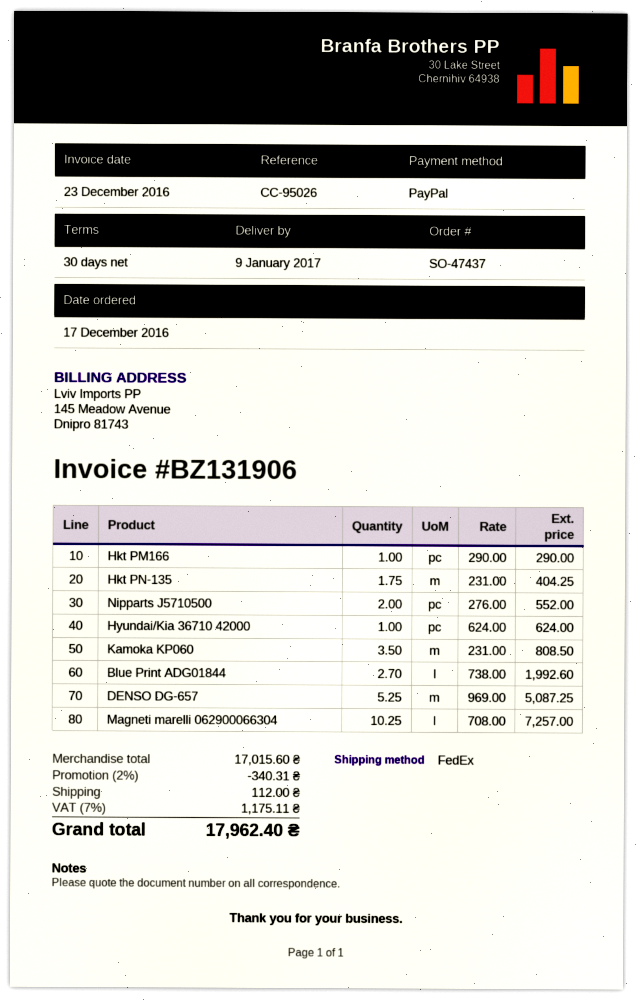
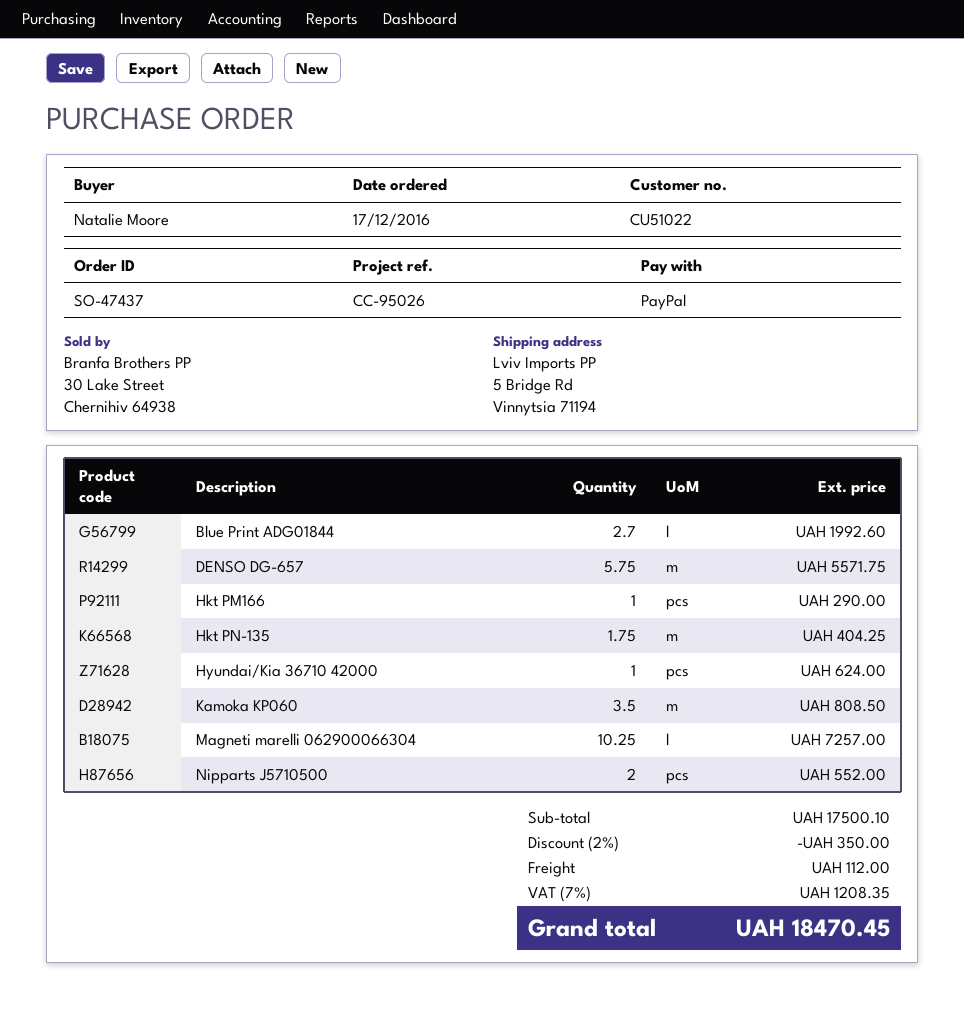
DENSO DG-657: 5.25 for 5087.25 -> 5.75 for 5571.75
subtotal: 17015.60 -> 17500.10
discount: 2% = 340.31 -> 2% = 350.00
tax: 7% = 1175.11 -> 7% = 1208.35
total: 17962.40 -> 18470.45

